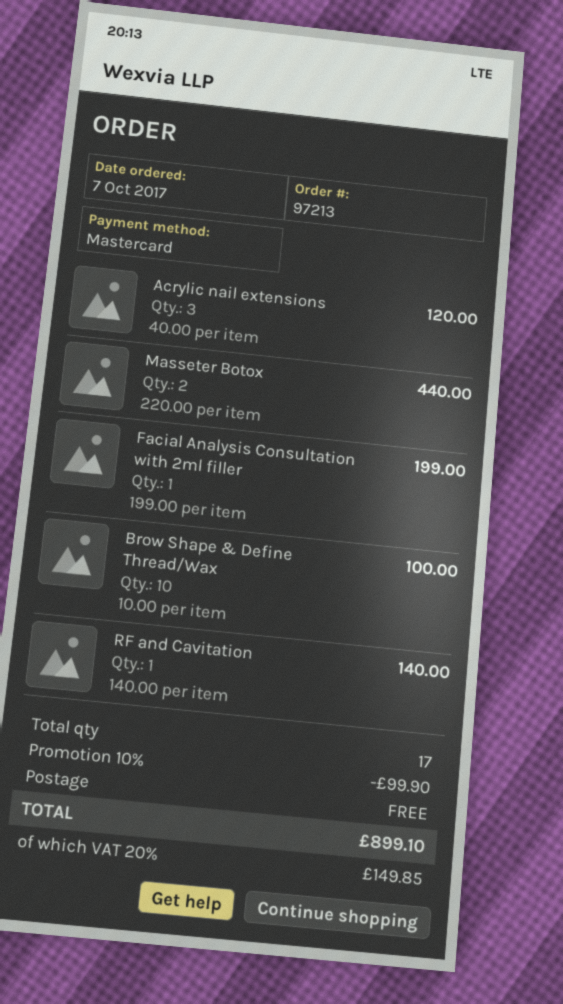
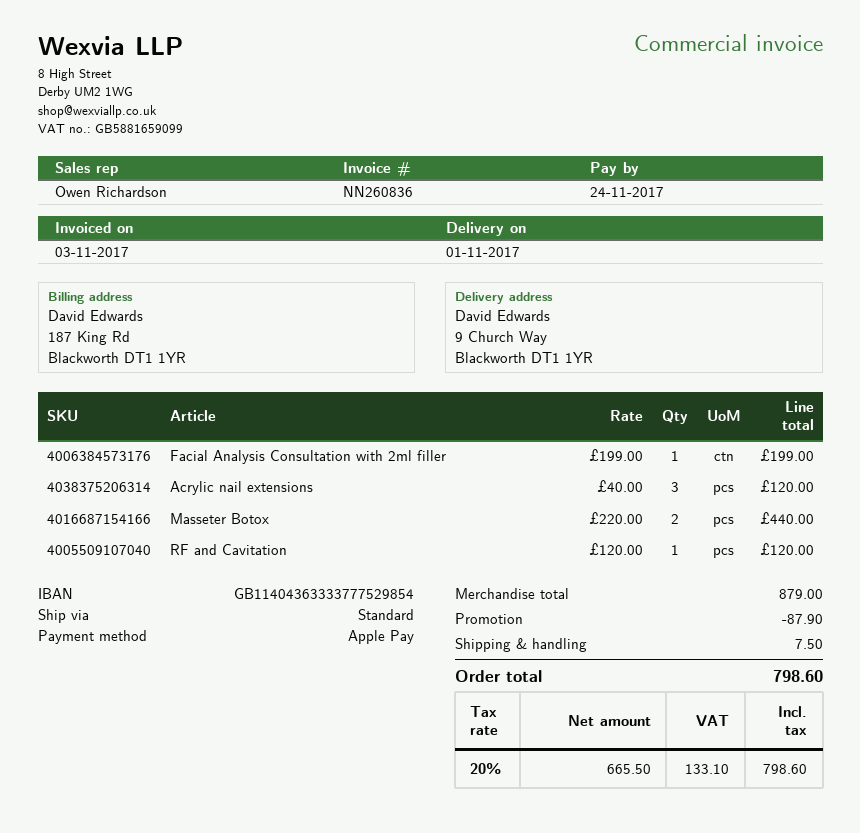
payment method: Mastercard -> Apple Pay
Brow Shape & Define Thread/Wax: 10 x 10.00 = 100.00 -> none
RF and Cavitation: 1 x 140.00 = 140.00 -> 1 x 120.00 = 120.00
discount: 99.90 -> 87.90
shipping: 0.00 -> 7.50
tax: 20% = 149.85 -> 20% = 133.10
total: 899.10 -> 798.60

